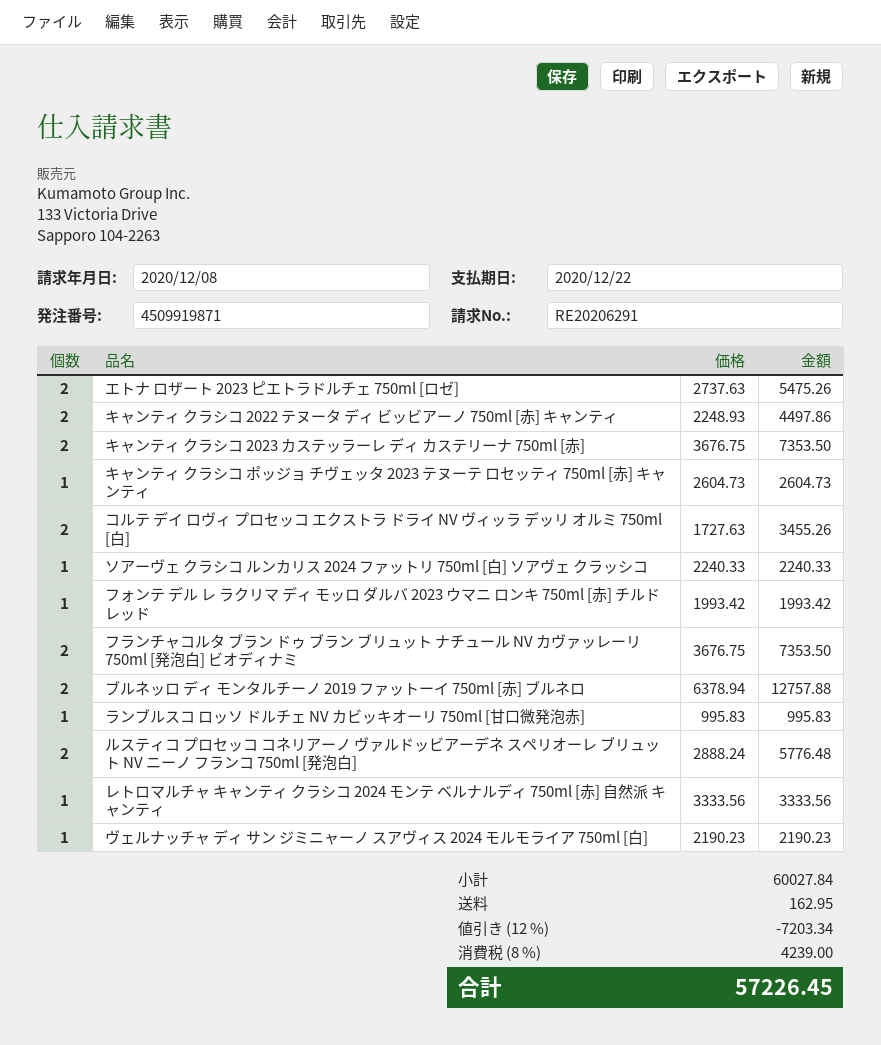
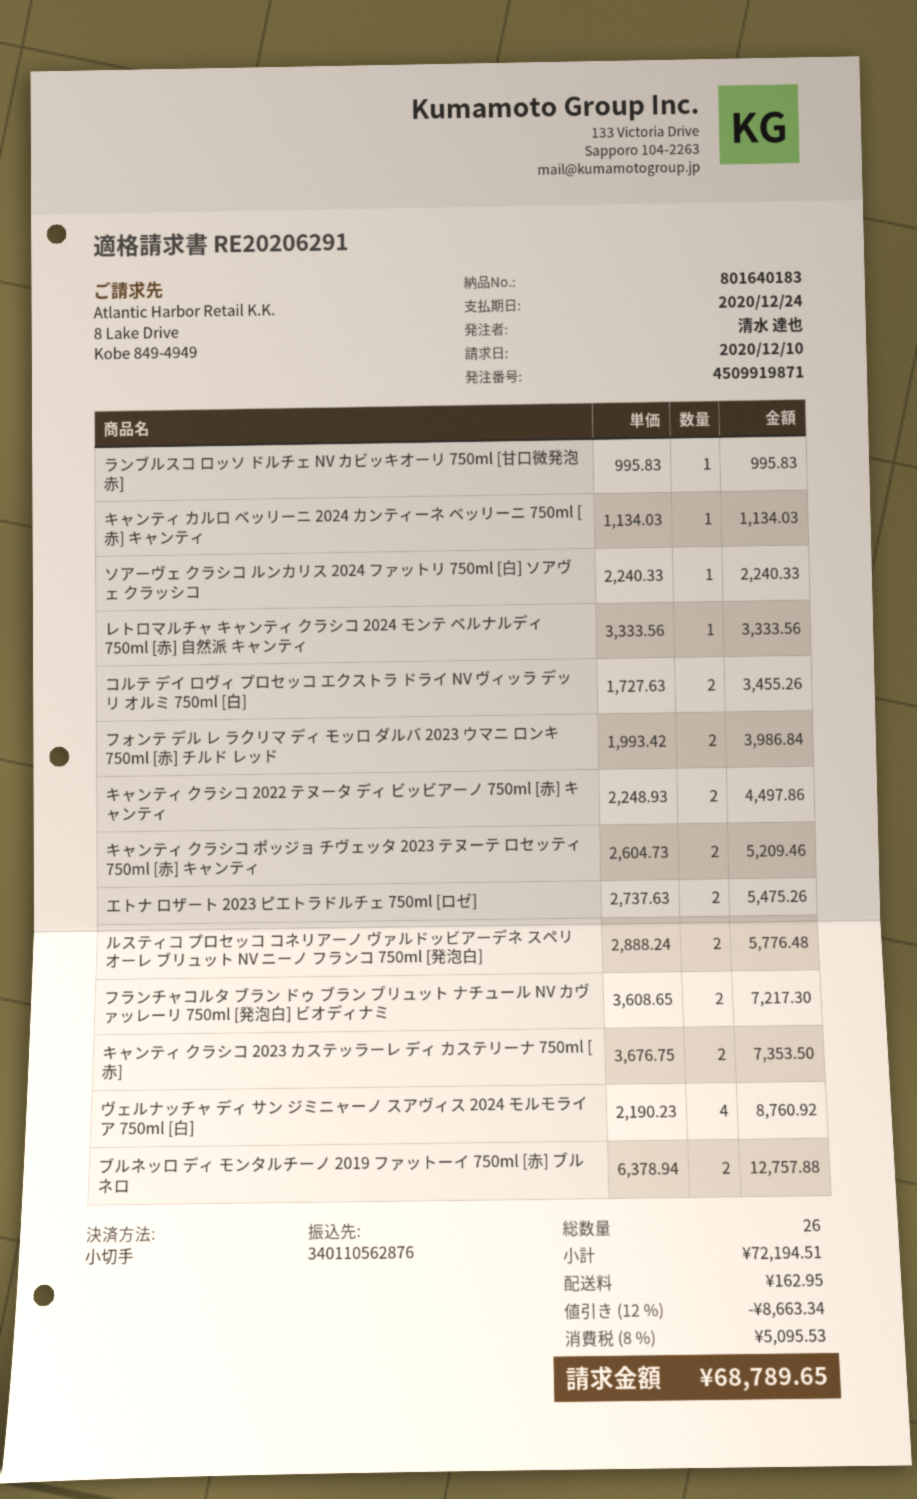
invoice date: 2020-12-08 -> 2020-12-10
due date: 2020-12-22 -> 2020-12-24
キャンティ クラシコ ポッジョ チヴェッタ 2023 テヌーテ ロセッティ 750ml [赤] キャンティ: 1 x 2604.73 = 2604.73 -> 2 x 2604.73 = 5209.46
フォンテ デル レ ラクリマ ディ モッロ ダルバ 2023 ウマニ ロンキ 750ml [赤] チルド レッド: 1 x 1993.42 = 1993.42 -> 2 x 1993.42 = 3986.84
フランチャコルタ ブラン ドゥ ブラン ブリュット ナチュール NV カヴァッレーリ 750ml [発泡白] ビオディナミ: 2 x 3676.75 = 7353.50 -> 2 x 3608.65 = 7217.30
ヴェルナッチャ ディ サン ジミニャーノ スアヴィス 2024 モルモライア 750ml [白]: 1 x 2190.23 = 2190.23 -> 4 x 2190.23 = 8760.92
キャンティ カルロ ベッリーニ 2024 カンティーネ ベッリーニ 750ml [赤] キャンティ: none -> 1 x 1134.03 = 1134.03
subtotal: 60027.84 -> 72194.51
discount: 12% = 7203.34 -> 12% = 8663.34
tax: 8% = 4239.00 -> 8% = 5095.53
total: 57226.45 -> 68789.65

